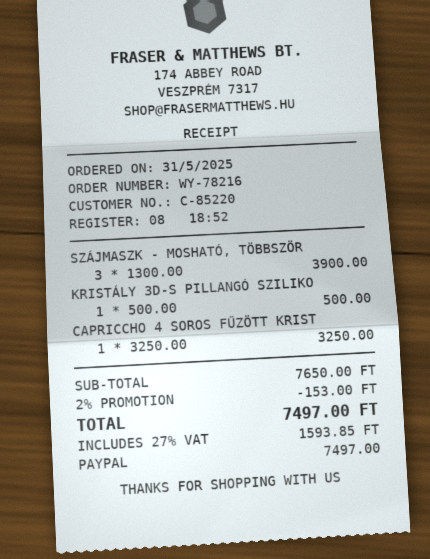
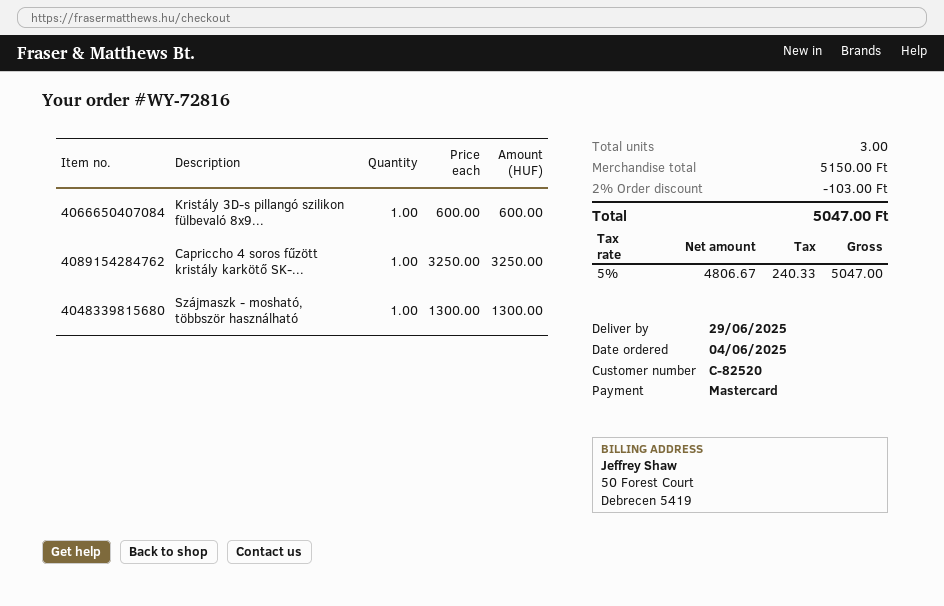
order number: WY-78216 -> WY-72816
order date: 2025-05-31 -> 2025-06-04
customer number: C-85220 -> C-82520
payment method: PayPal -> Mastercard
SZÁJMASZK - MOSHATÓ, TÖBBSZÖR: 3 x 1300.00 = 3900.00 -> 1 x 1300.00 = 1300.00
KRISTÁLY 3D-S PILLANGÓ SZILIKO: 1 x 500.00 = 500.00 -> 1 x 600.00 = 600.00
subtotal: 7650.00 -> 5150.00
discount: 2% = 153.00 -> 2% = 103.00
tax: 27% = 1593.85 -> 5% = 240.33
total: 7497.00 -> 5047.00

